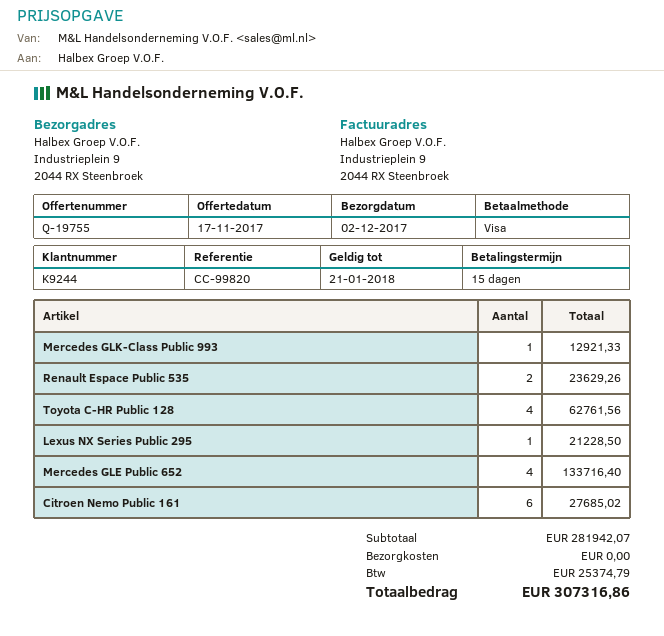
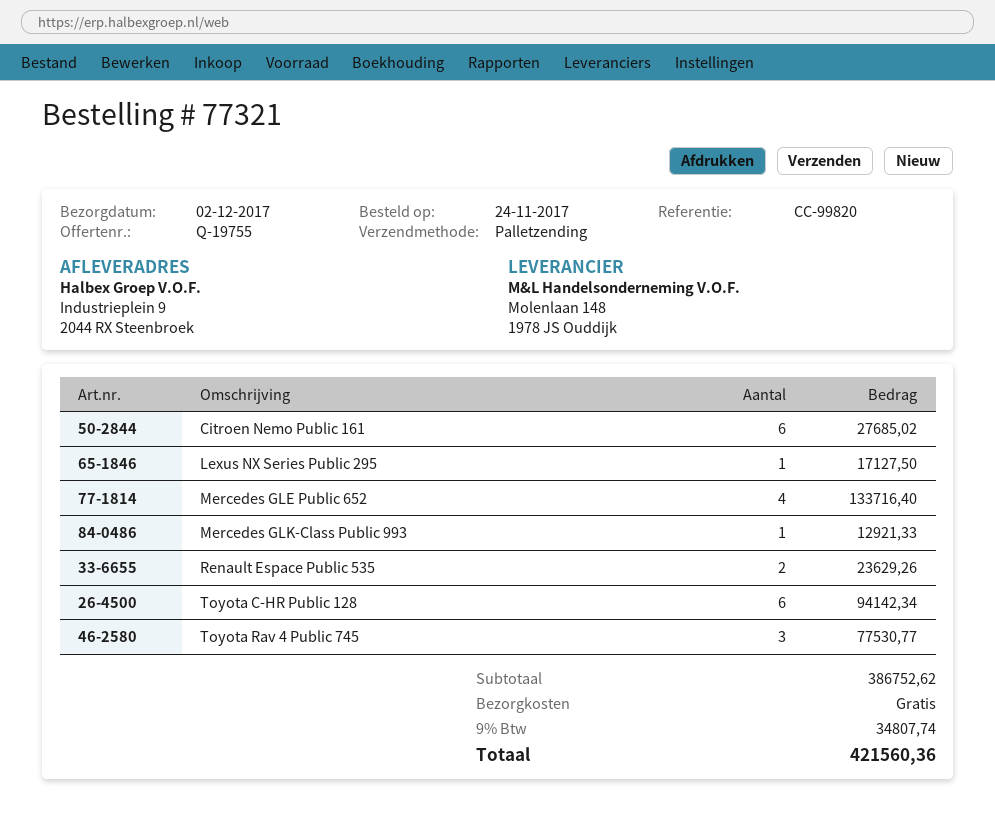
Toyota C-HR Public 128: 4 for 62761.56 -> 6 for 94142.34
Lexus NX Series Public 295: 1 for 21228.50 -> 1 for 17127.50
Toyota Rav 4 Public 745: none -> 3 for 77530.77
subtotal: 281942.07 -> 386752.62
tax: 25374.79 -> 34807.74
total: 307316.86 -> 421560.36

